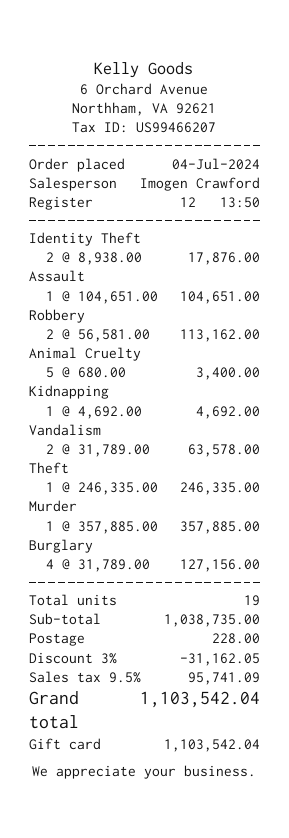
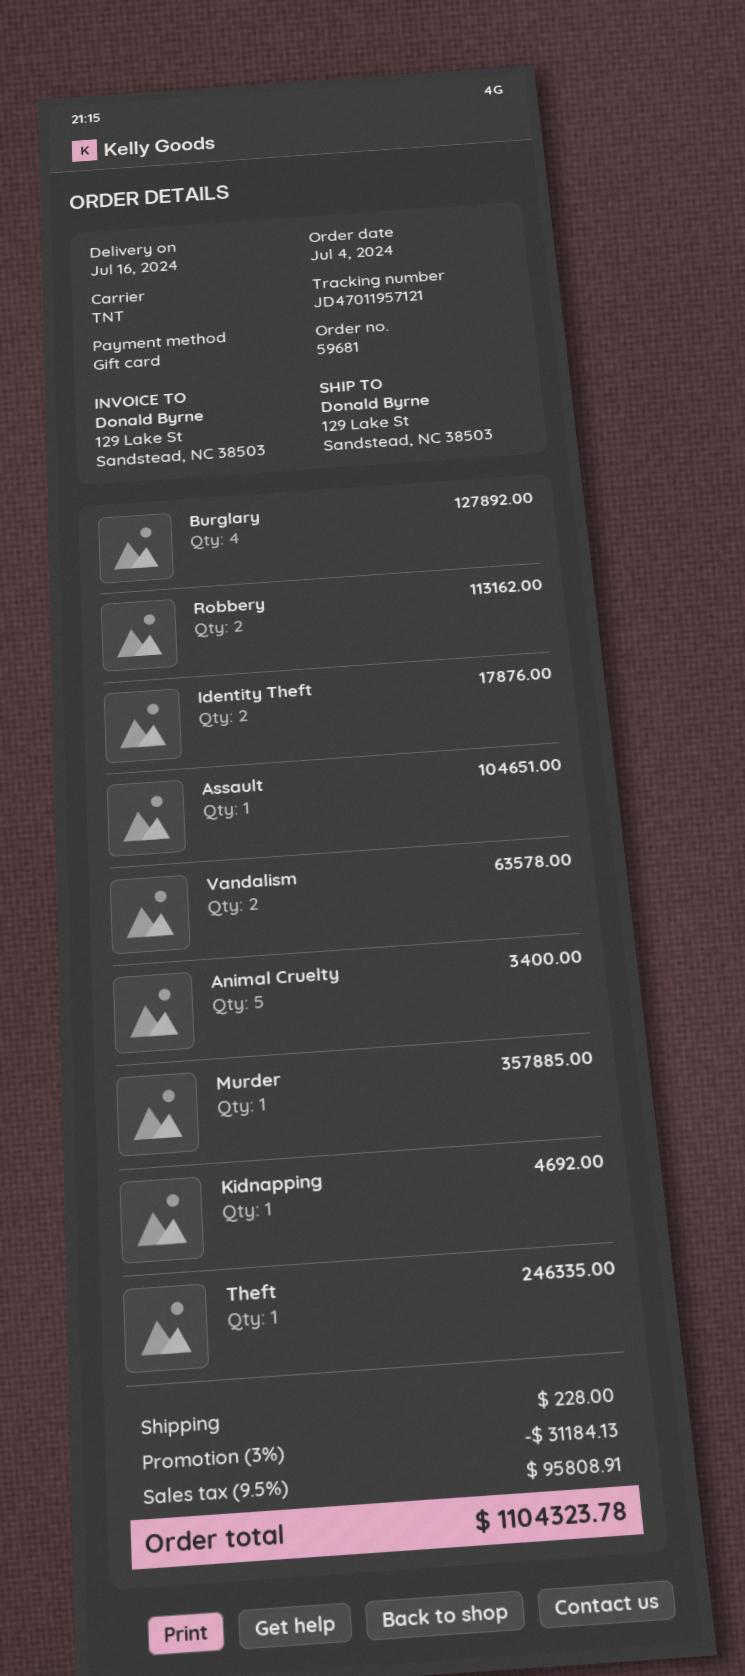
Burglary: 4 for 127156.00 -> 4 for 127892.00
discount: 3% = 31162.05 -> 3% = 31184.13
tax: 9.5% = 95741.09 -> 9.5% = 95808.91
total: 1103542.04 -> 1104323.78

